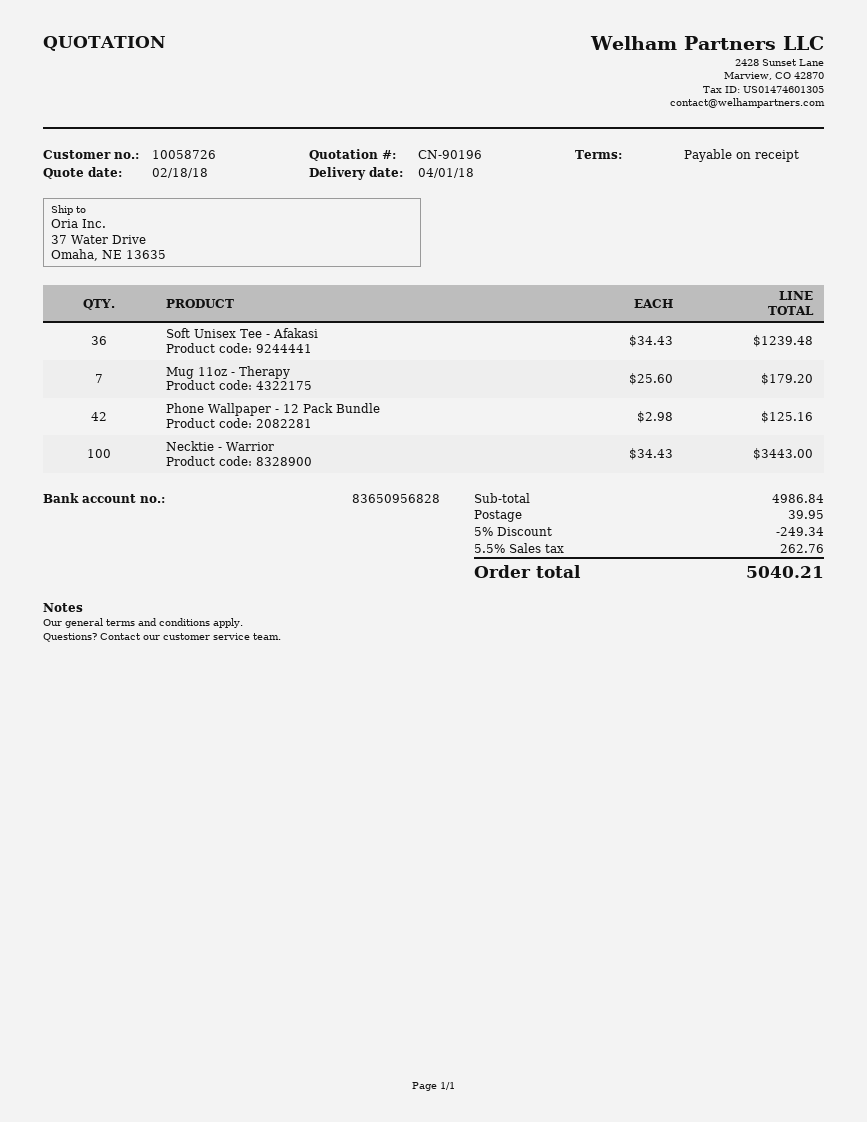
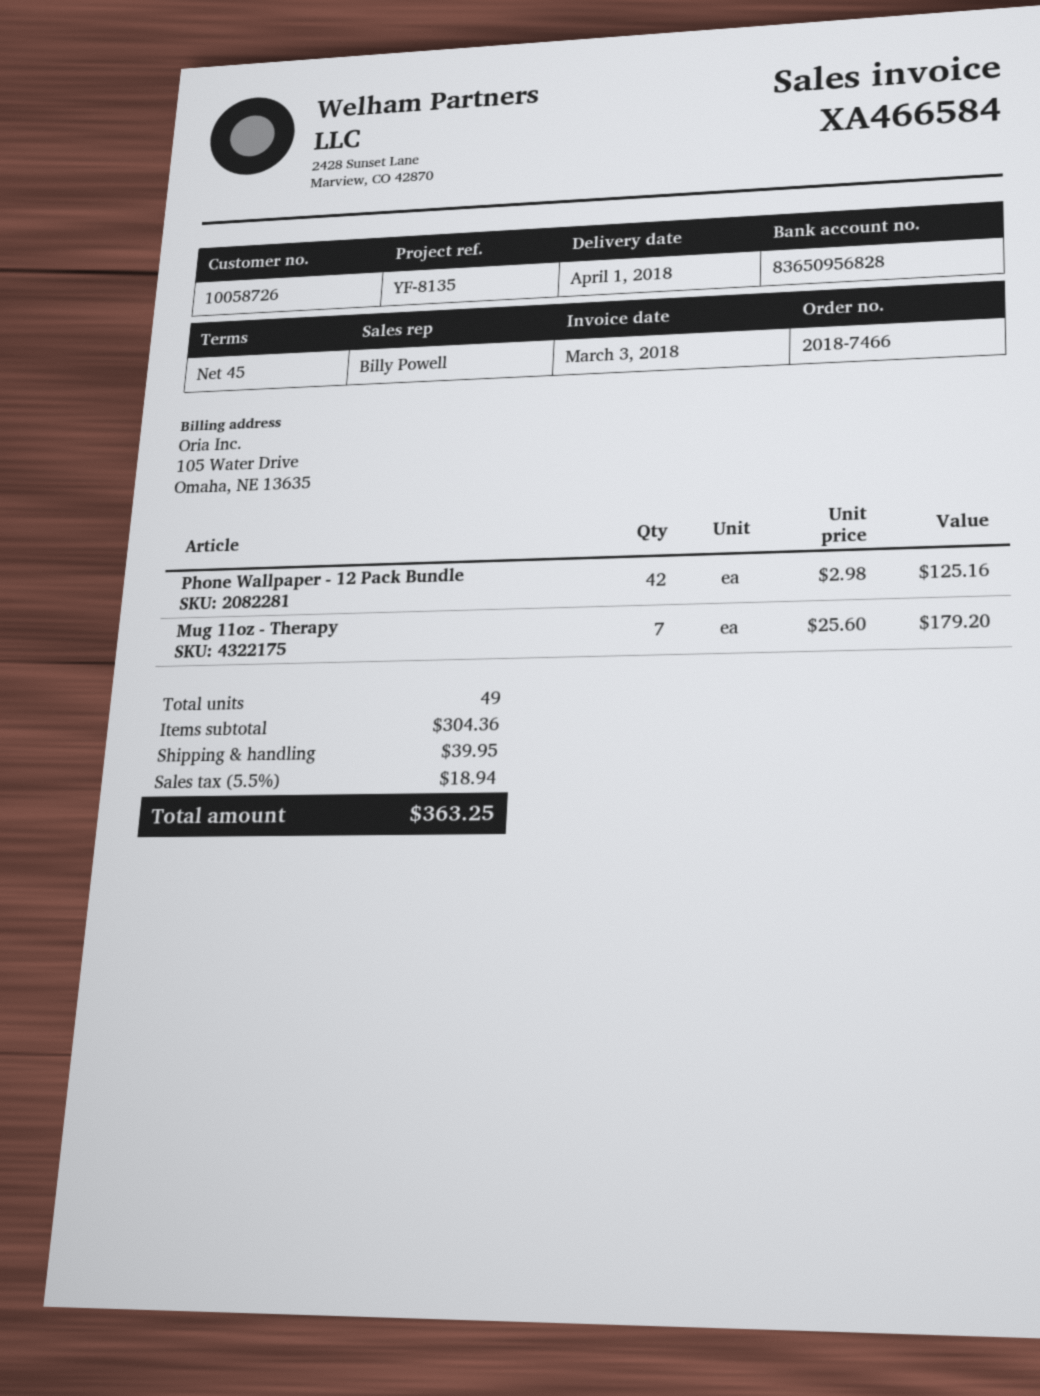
payment terms: on receipt -> 45 days
Soft Unisex Tee - Afakasi: 36 x 34.43 = 1239.48 -> none
Necktie - Warrior: 100 x 34.43 = 3443.00 -> none
subtotal: 4986.84 -> 304.36
discount: 5% = 249.34 -> none
tax: 5.5% = 262.76 -> 5.5% = 18.94
total: 5040.21 -> 363.25

